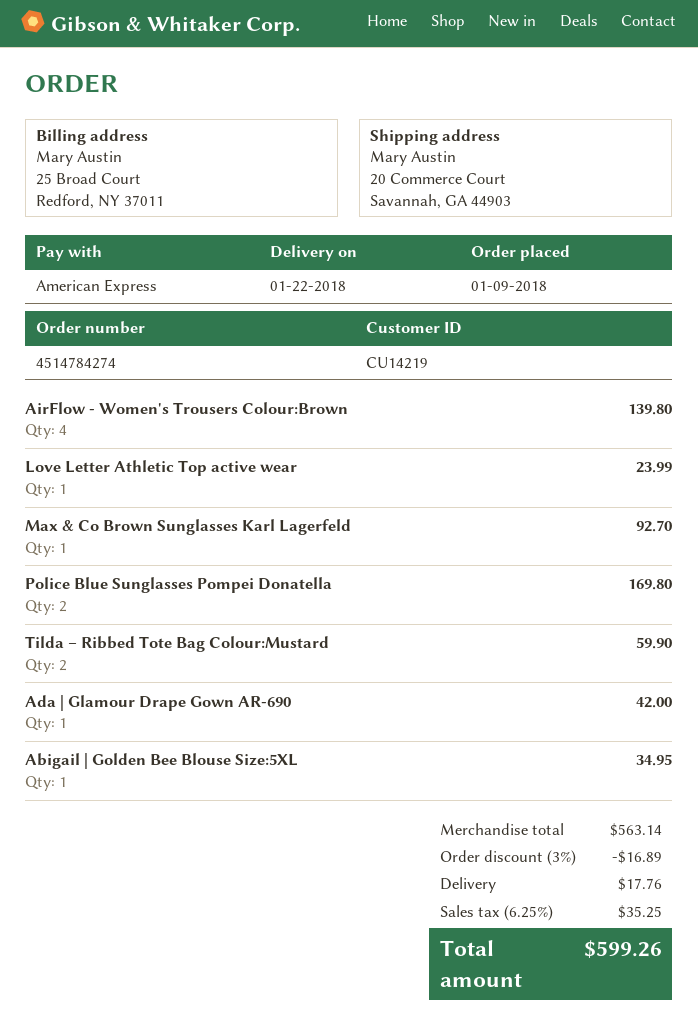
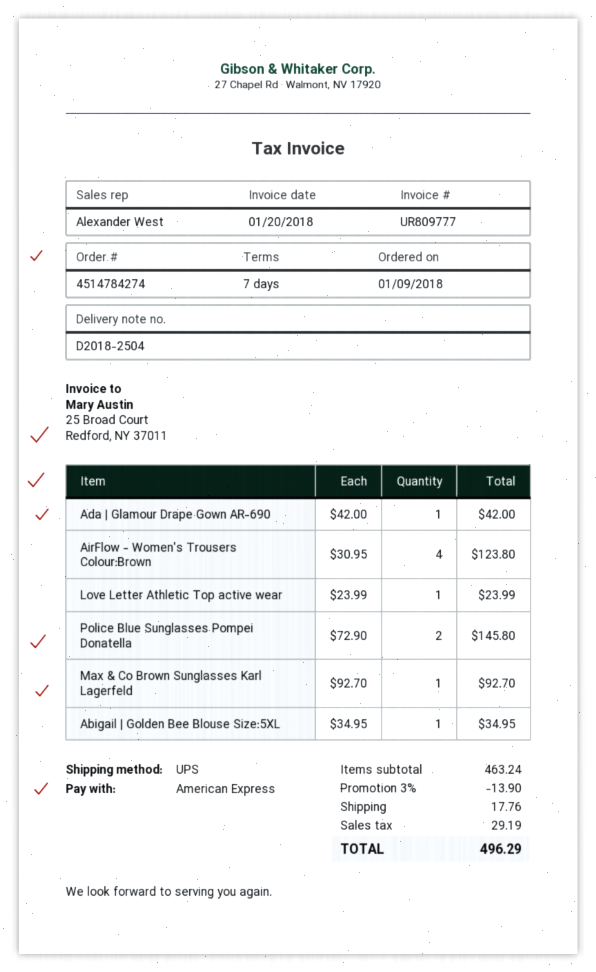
AirFlow - Women's Trousers Colour:Brown: 4 for 139.80 -> 4 for 123.80
Police Blue Sunglasses Pompei Donatella: 2 for 169.80 -> 2 for 145.80
Tilda – Ribbed Tote Bag Colour:Mustard: 2 for 59.90 -> none
subtotal: 563.14 -> 463.24
discount: 3% = 16.89 -> 3% = 13.90
tax: 35.25 -> 29.19
total: 599.26 -> 496.29

